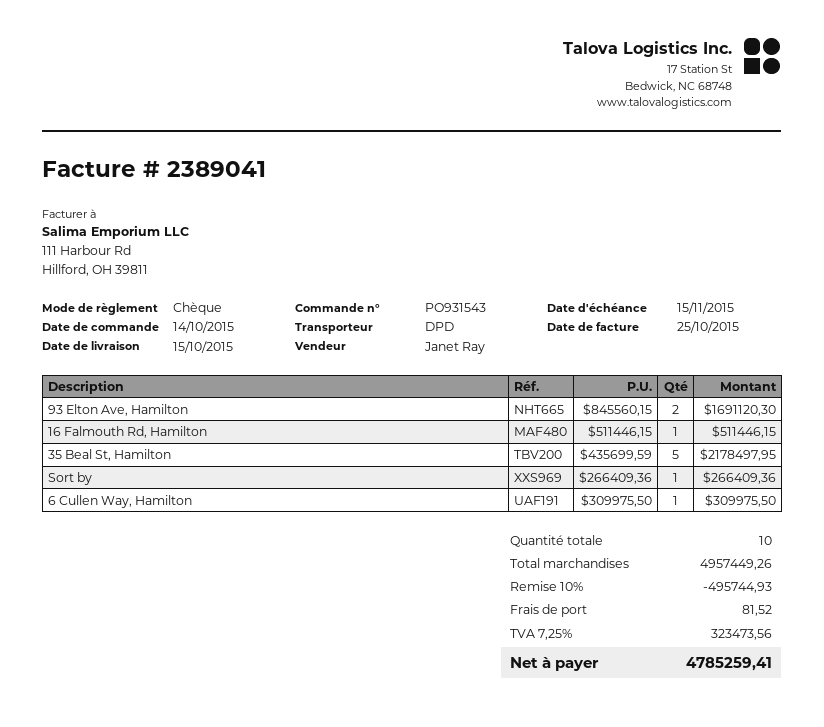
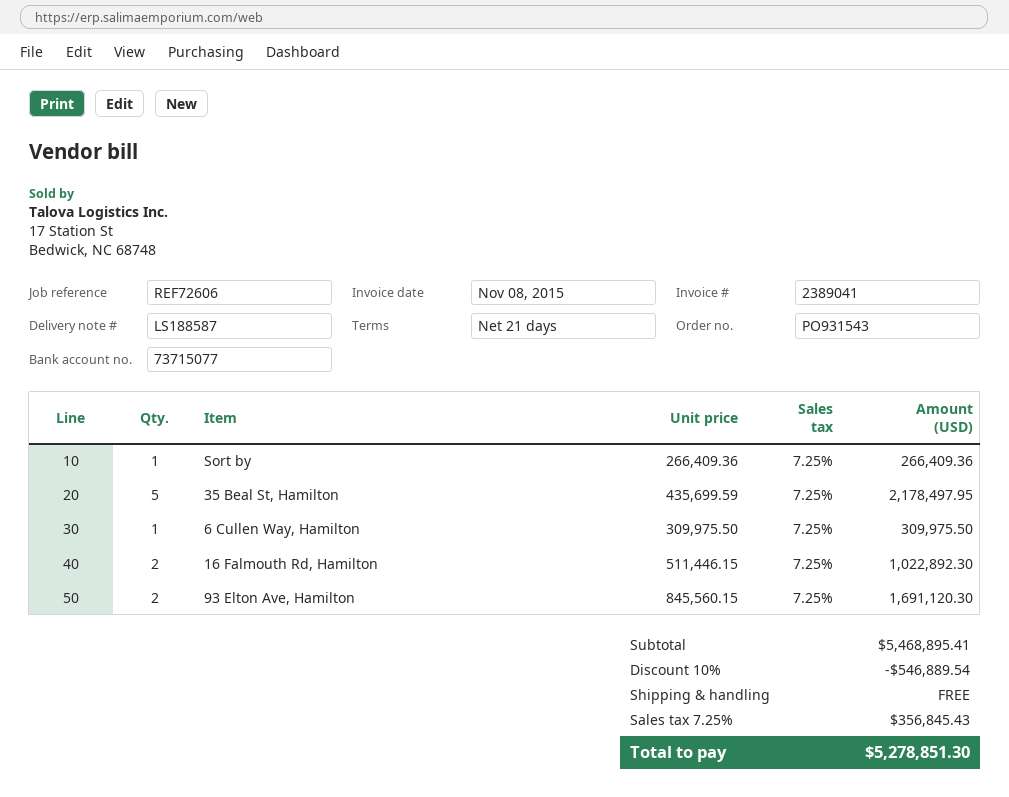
invoice date: 2015-10-25 -> 2015-11-08
16 Falmouth Rd, Hamilton: 1 x 511446.15 = 511446.15 -> 2 x 511446.15 = 1022892.30
subtotal: 4957449.26 -> 5468895.41
discount: 10% = 495744.93 -> 10% = 546889.54
shipping: 81.52 -> 0.00
tax: 7.25% = 323473.56 -> 7.25% = 356845.43
total: 4785259.41 -> 5278851.30

